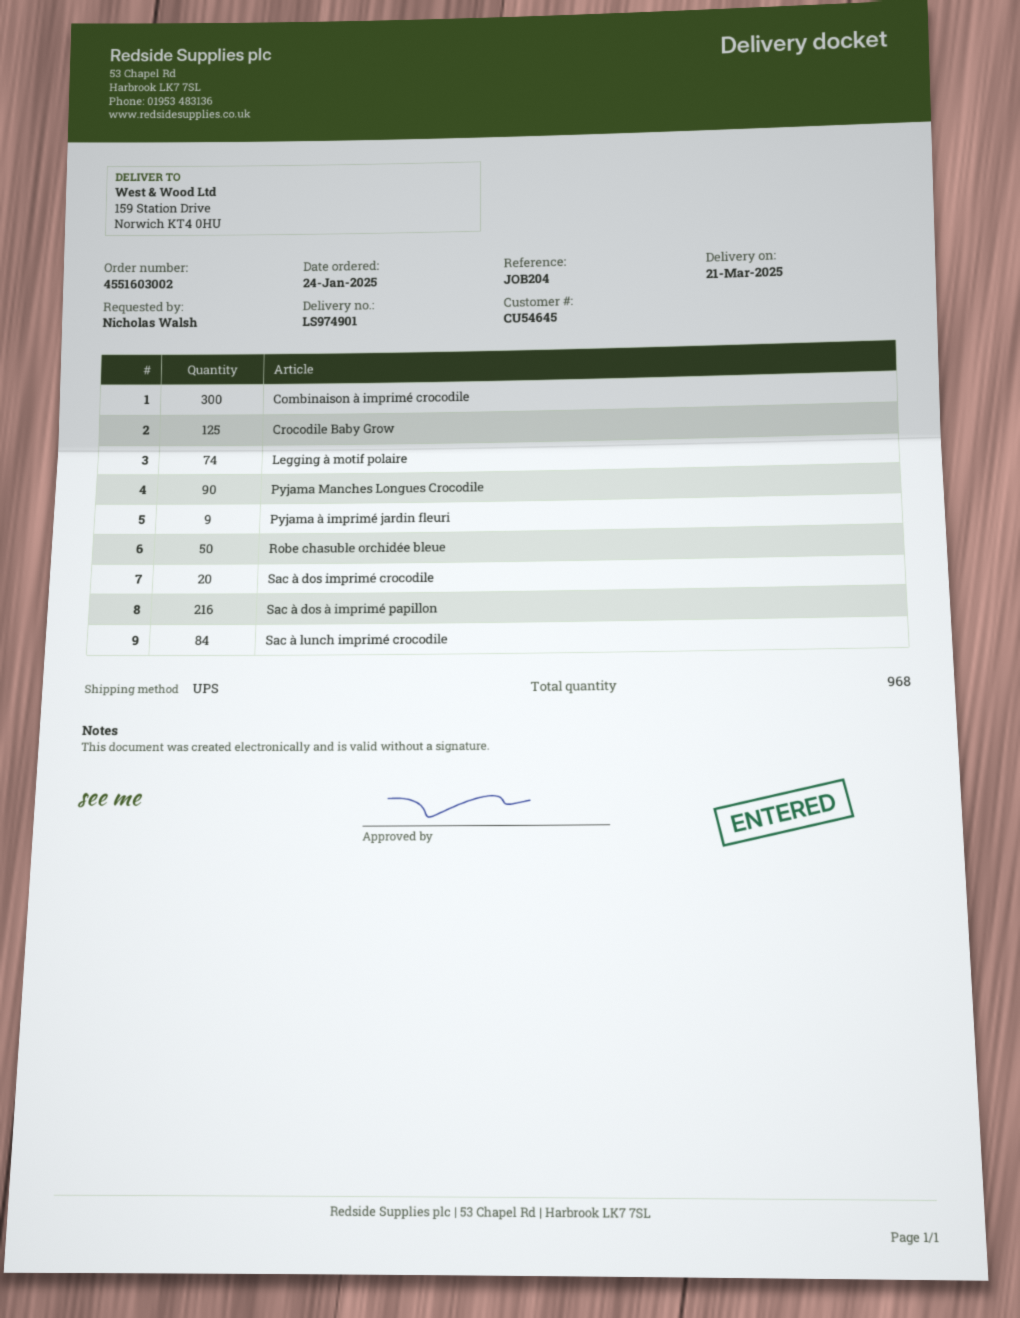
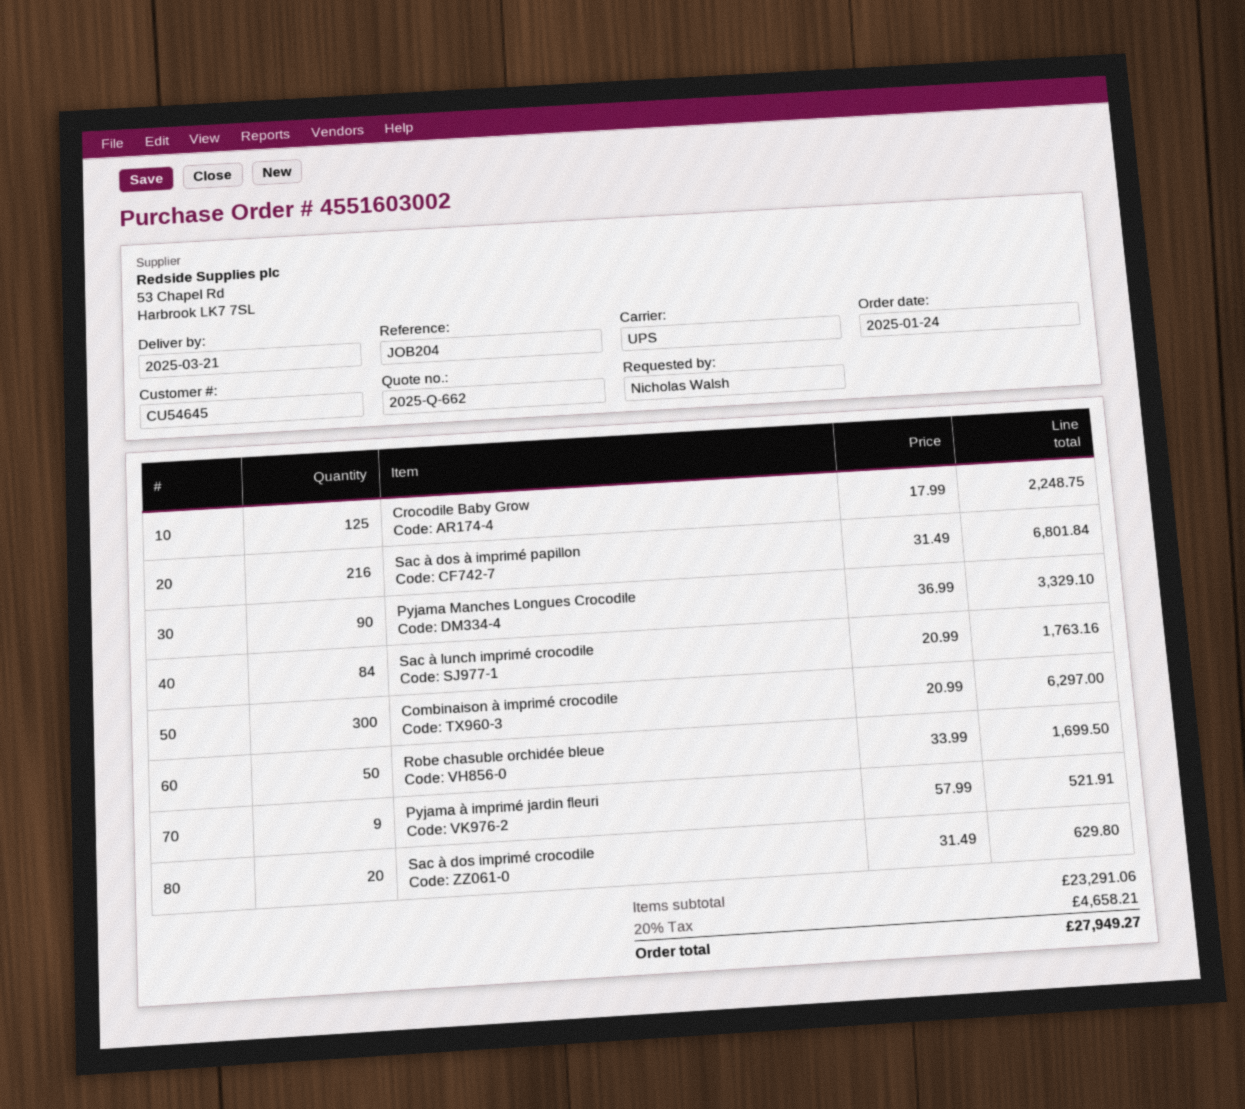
Legging à motif polaire: 74 -> none

